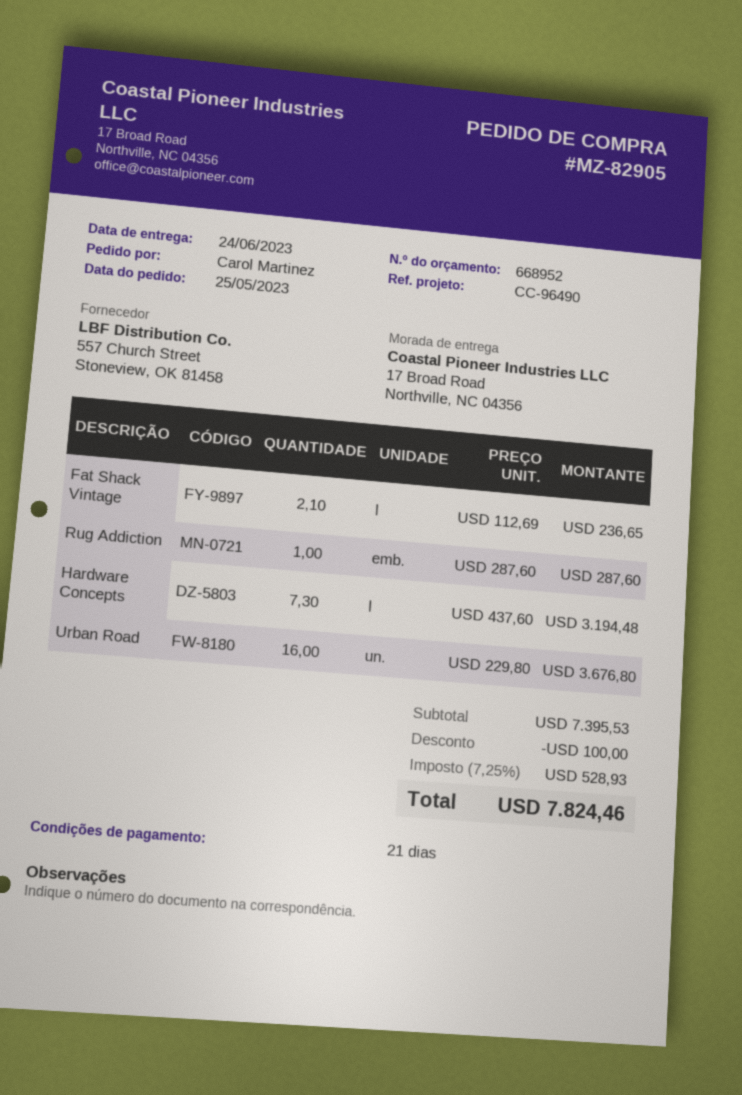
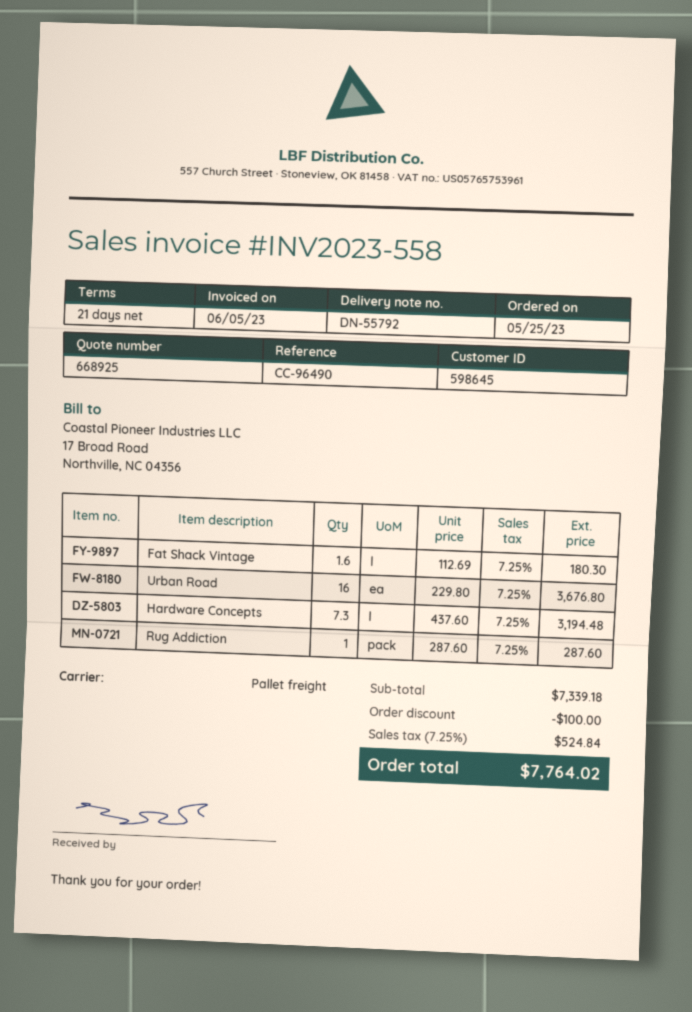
quote number: 668952 -> 668925
Fat Shack Vintage: 2.1 x 112.69 = 236.65 -> 1.6 x 112.69 = 180.30
subtotal: 7395.53 -> 7339.18
tax: 7.25% = 528.93 -> 7.25% = 524.84
total: 7824.46 -> 7764.02

